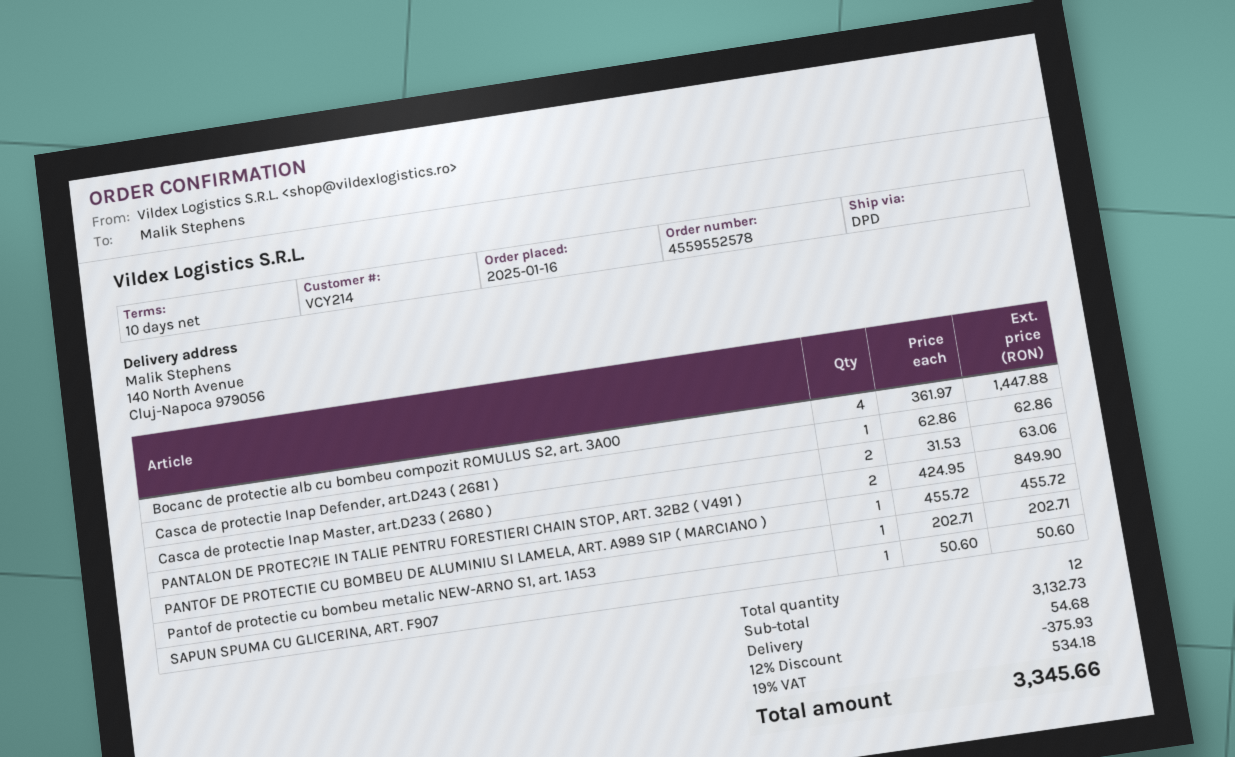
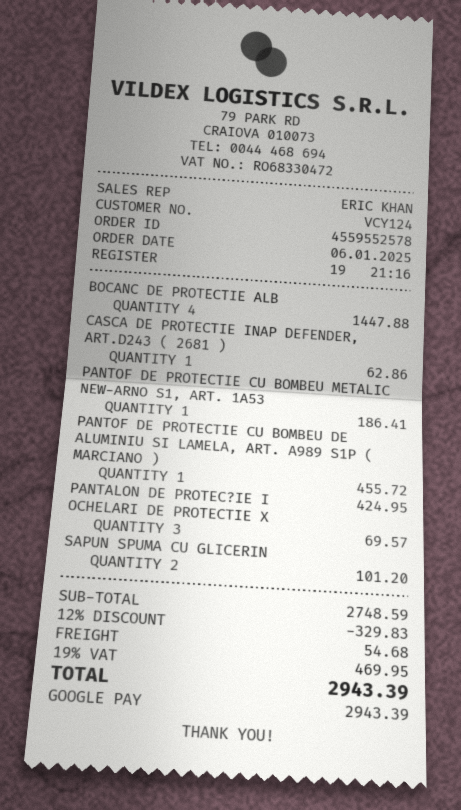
order date: 2025-01-16 -> 2025-01-06
customer number: VCY214 -> VCY124
Casca de protectie Inap Master, art.D233 ( 2680 ): 2 for 63.06 -> none
PANTALON DE PROTEC?IE IN TALIE PENTRU FORESTIERI CHAIN STOP, ART. 32B2 ( V491 ): 2 for 849.90 -> 1 for 424.95
Pantof de protectie cu bombeu metalic NEW-ARNO S1, art. 1A53: 1 for 202.71 -> 1 for 186.41
SAPUN SPUMA CU GLICERINA, ART. F907: 1 for 50.60 -> 2 for 101.20
OCHELARI DE PROTECTIE X: none -> 3 for 69.57
subtotal: 3132.73 -> 2748.59
discount: 12% = 375.93 -> 12% = 329.83
tax: 19% = 534.18 -> 19% = 469.95
total: 3345.66 -> 2943.39

